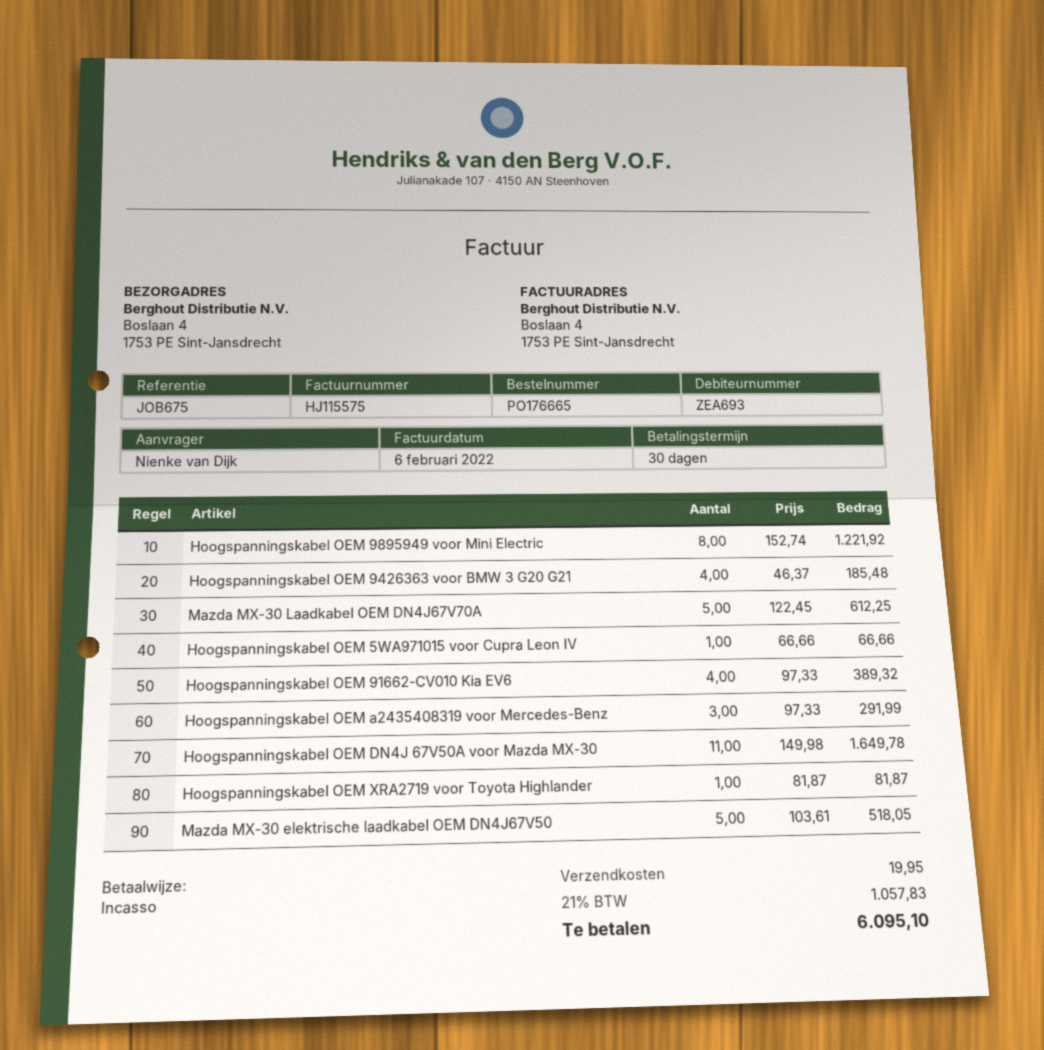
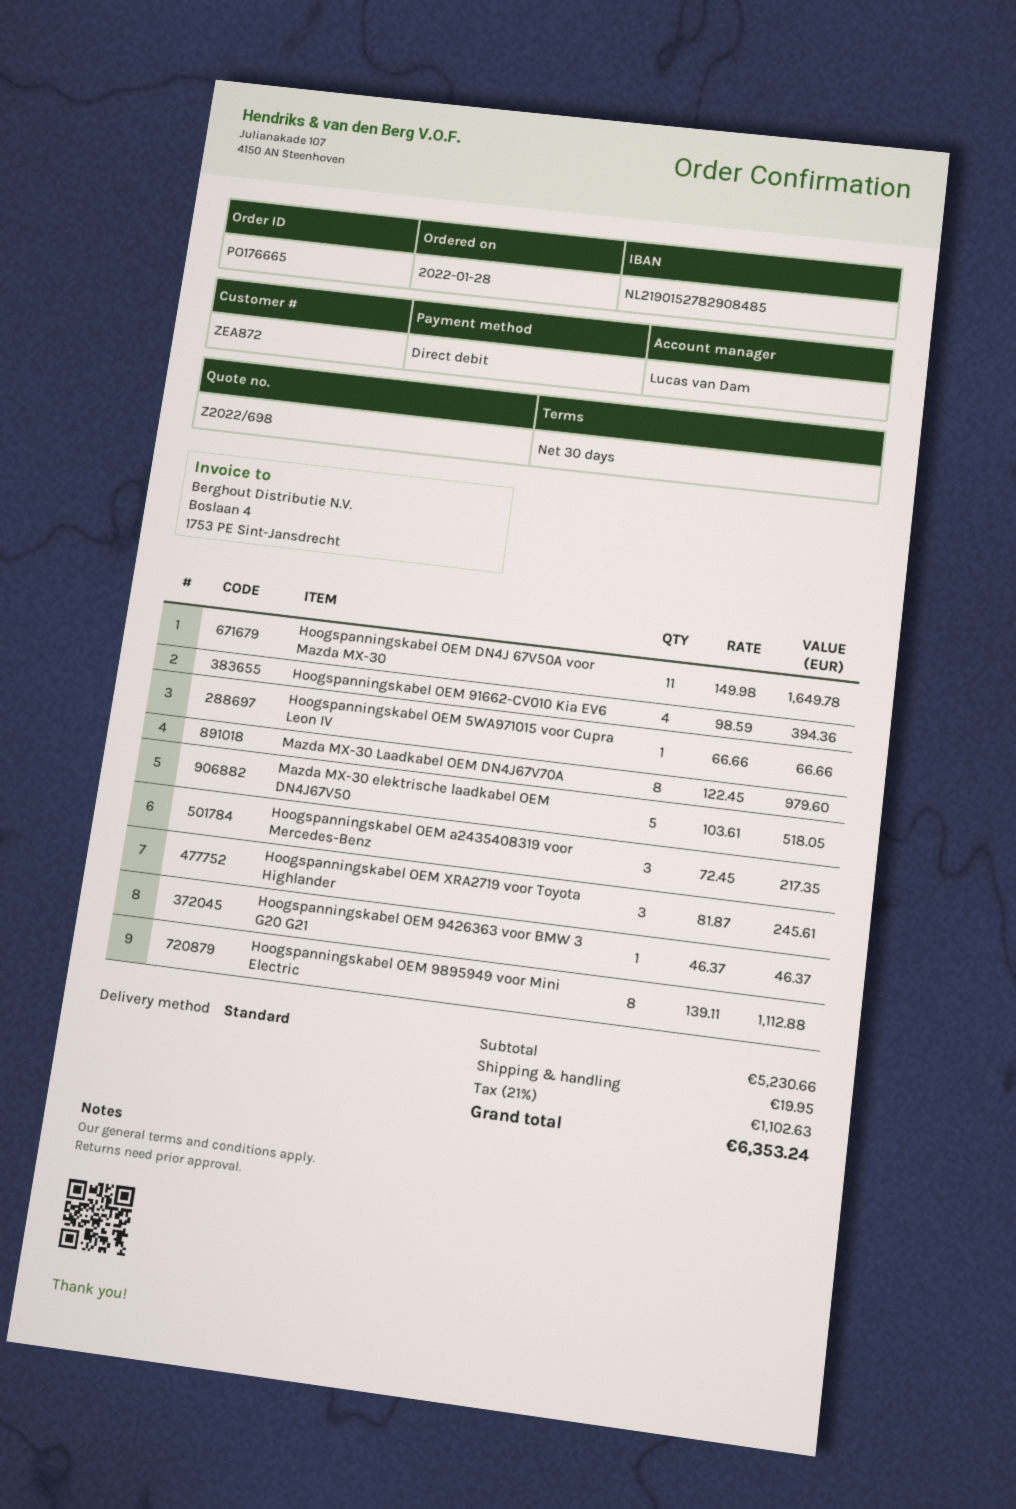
customer number: ZEA693 -> ZEA872
Hoogspanningskabel OEM 9895949 voor Mini Electric: 8 x 152.74 = 1221.92 -> 8 x 139.11 = 1112.88
Hoogspanningskabel OEM 9426363 voor BMW 3 G20 G21: 4 x 46.37 = 185.48 -> 1 x 46.37 = 46.37
Mazda MX-30 Laadkabel OEM DN4J67V70A: 5 x 122.45 = 612.25 -> 8 x 122.45 = 979.60
Hoogspanningskabel OEM 91662-CV010 Kia EV6: 4 x 97.33 = 389.32 -> 4 x 98.59 = 394.36
Hoogspanningskabel OEM a2435408319 voor Mercedes-Benz: 3 x 97.33 = 291.99 -> 3 x 72.45 = 217.35
Hoogspanningskabel OEM XRA2719 voor Toyota Highlander: 1 x 81.87 = 81.87 -> 3 x 81.87 = 245.61
tax: 21% = 1057.83 -> 21% = 1102.63
total: 6095.10 -> 6353.24

